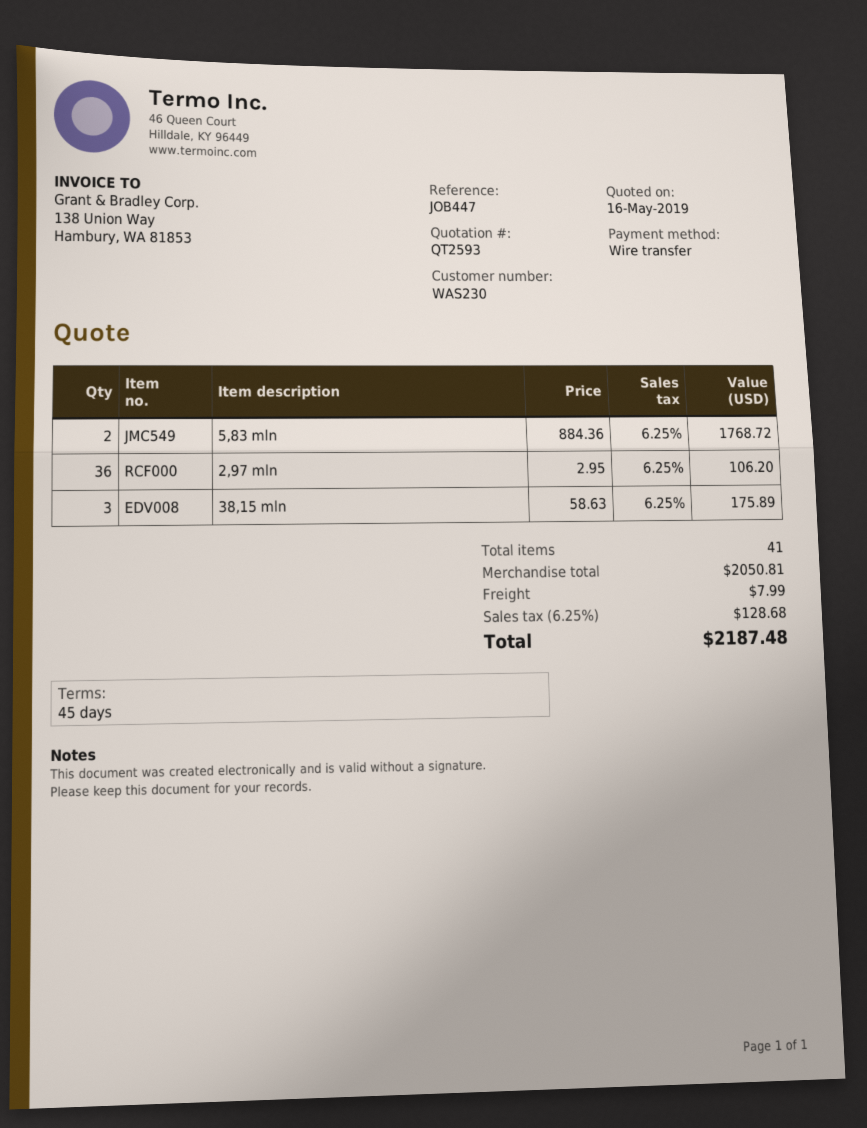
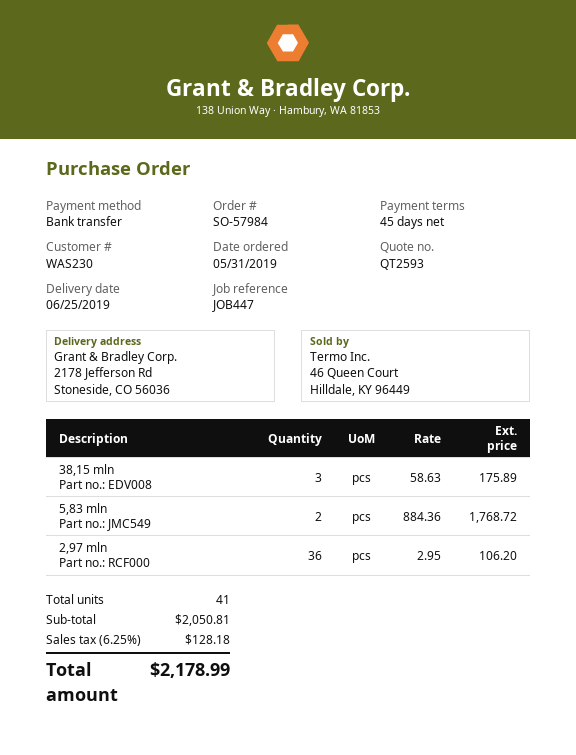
shipping: 7.99 -> none
tax: 6.25% = 128.68 -> 6.25% = 128.18
total: 2187.48 -> 2178.99

